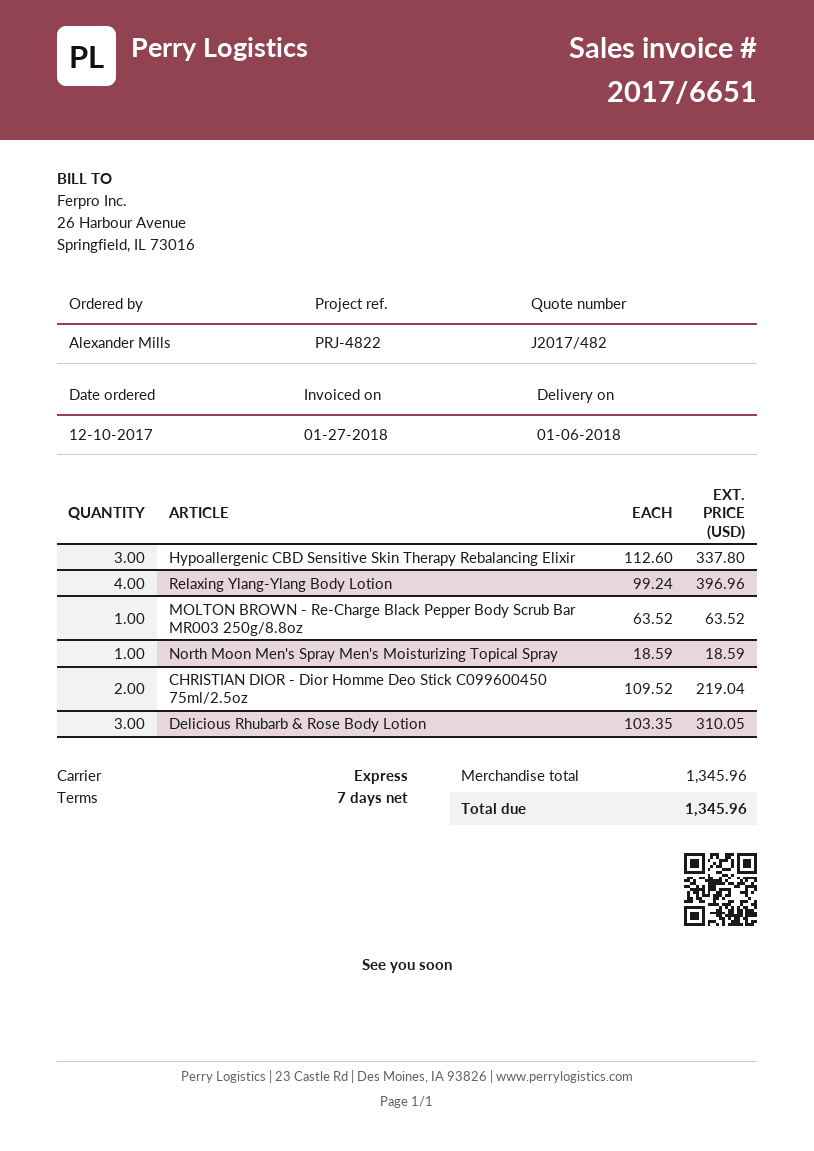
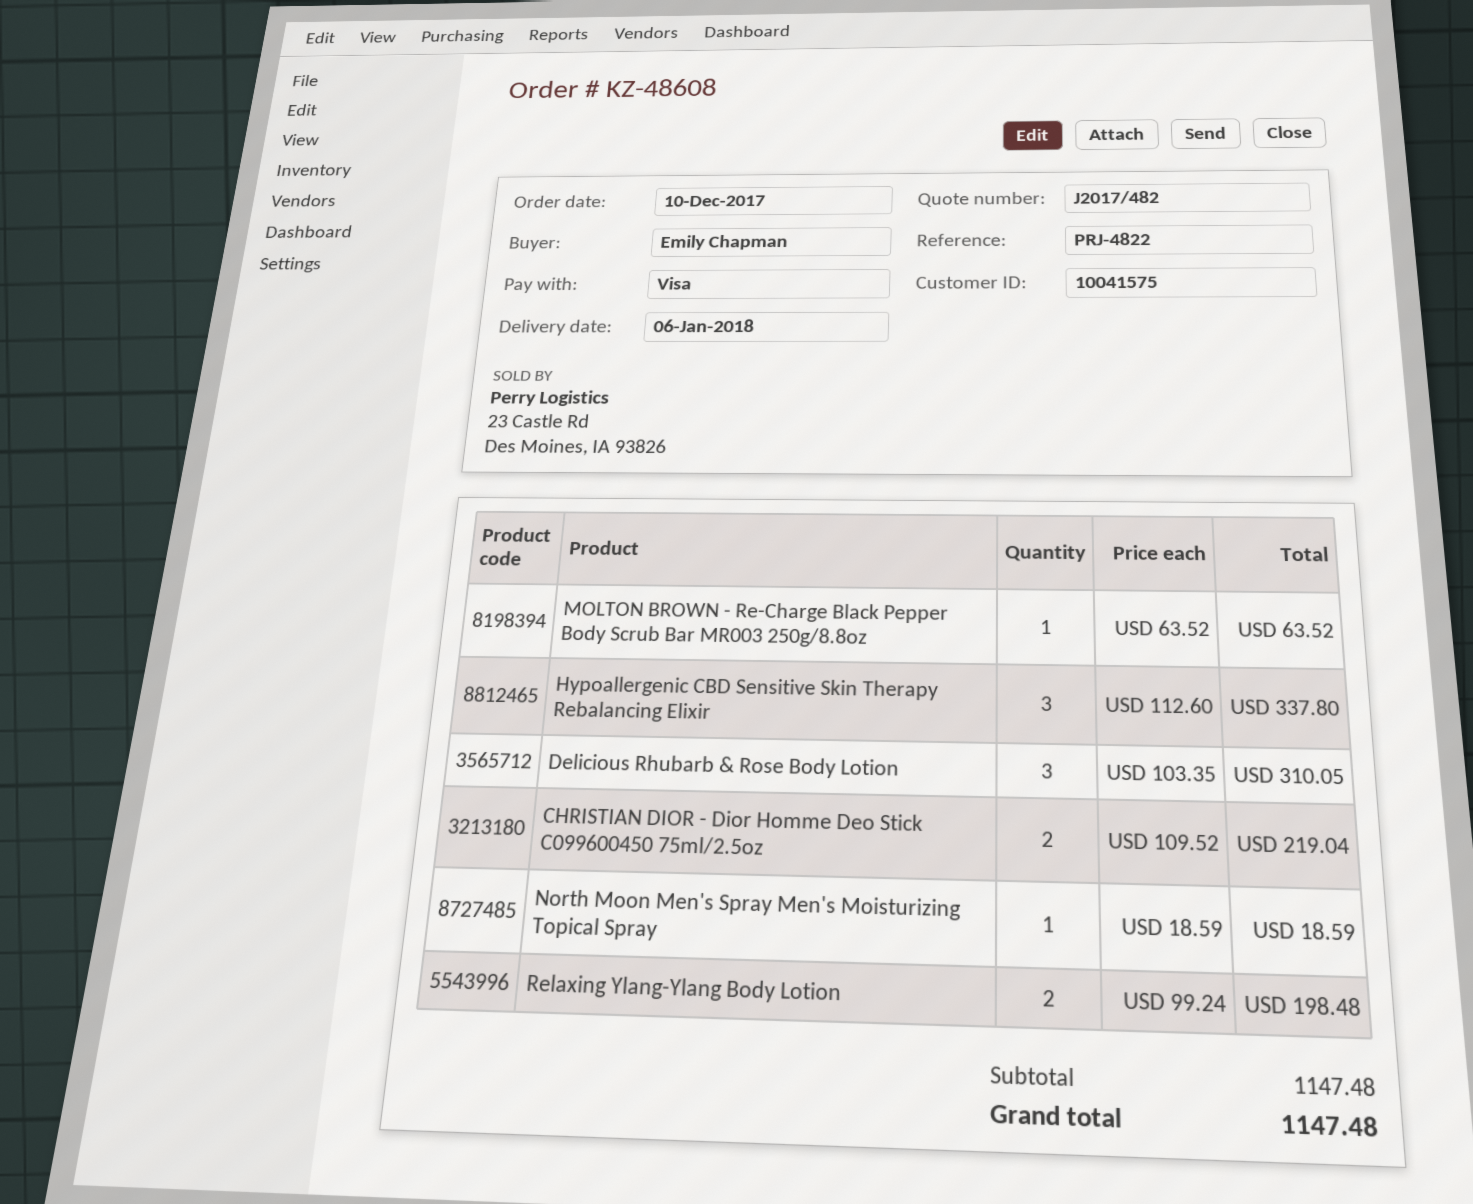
ordered by: Alexander Mills -> Emily Chapman
Relaxing Ylang-Ylang Body Lotion: 4 x 99.24 = 396.96 -> 2 x 99.24 = 198.48
subtotal: 1345.96 -> 1147.48
total: 1345.96 -> 1147.48

